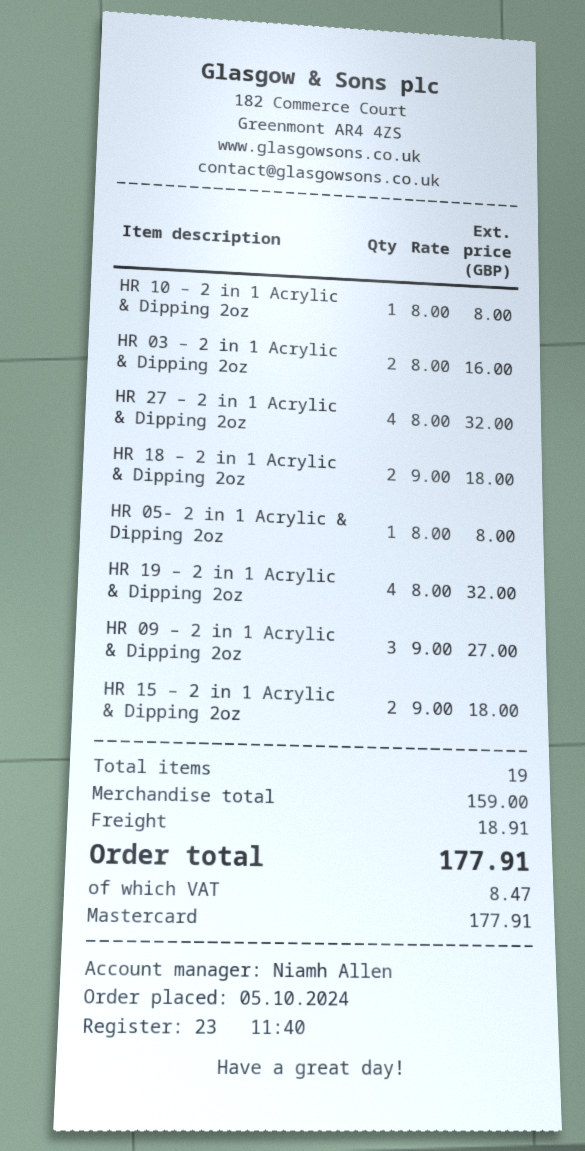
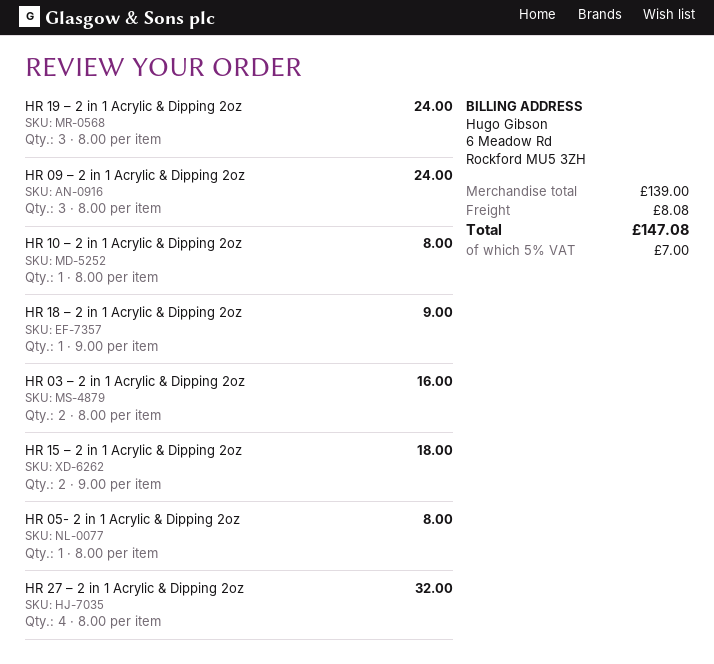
HR 18 – 2 in 1 Acrylic & Dipping 2oz: 2 x 9.00 = 18.00 -> 1 x 9.00 = 9.00
HR 19 – 2 in 1 Acrylic & Dipping 2oz: 4 x 8.00 = 32.00 -> 3 x 8.00 = 24.00
HR 09 – 2 in 1 Acrylic & Dipping 2oz: 3 x 9.00 = 27.00 -> 3 x 8.00 = 24.00
subtotal: 159.00 -> 139.00
shipping: 18.91 -> 8.08
tax: 8.47 -> 7.00
total: 177.91 -> 147.08

